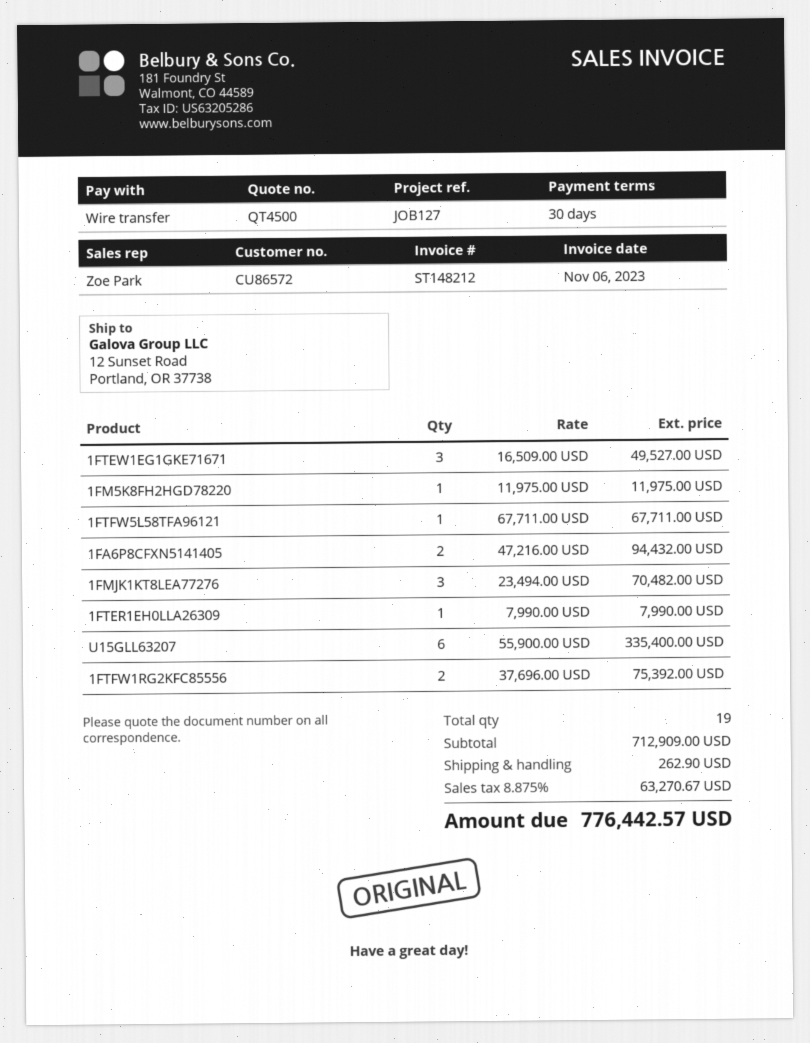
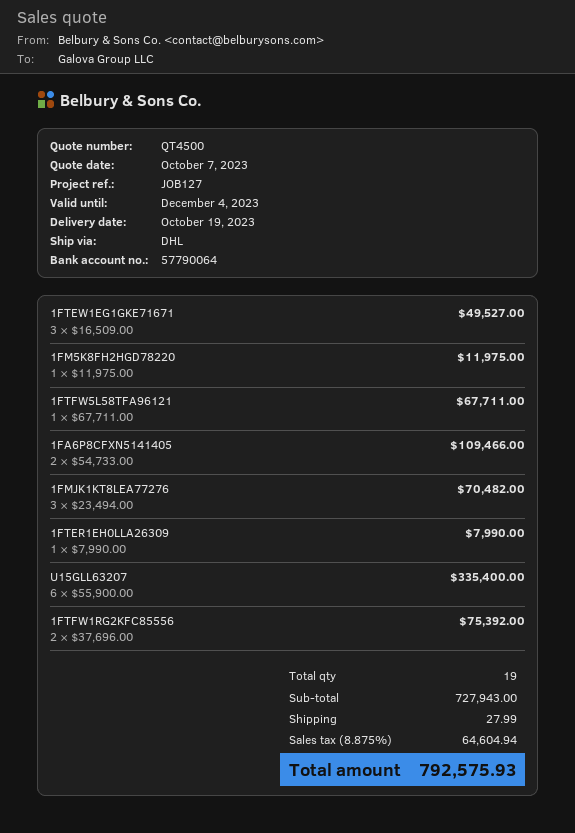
1FA6P8CFXN5141405: 2 x 47216.00 = 94432.00 -> 2 x 54733.00 = 109466.00
subtotal: 712909.00 -> 727943.00
shipping: 262.90 -> 27.99
tax: 8.875% = 63270.67 -> 8.875% = 64604.94
total: 776442.57 -> 792575.93

